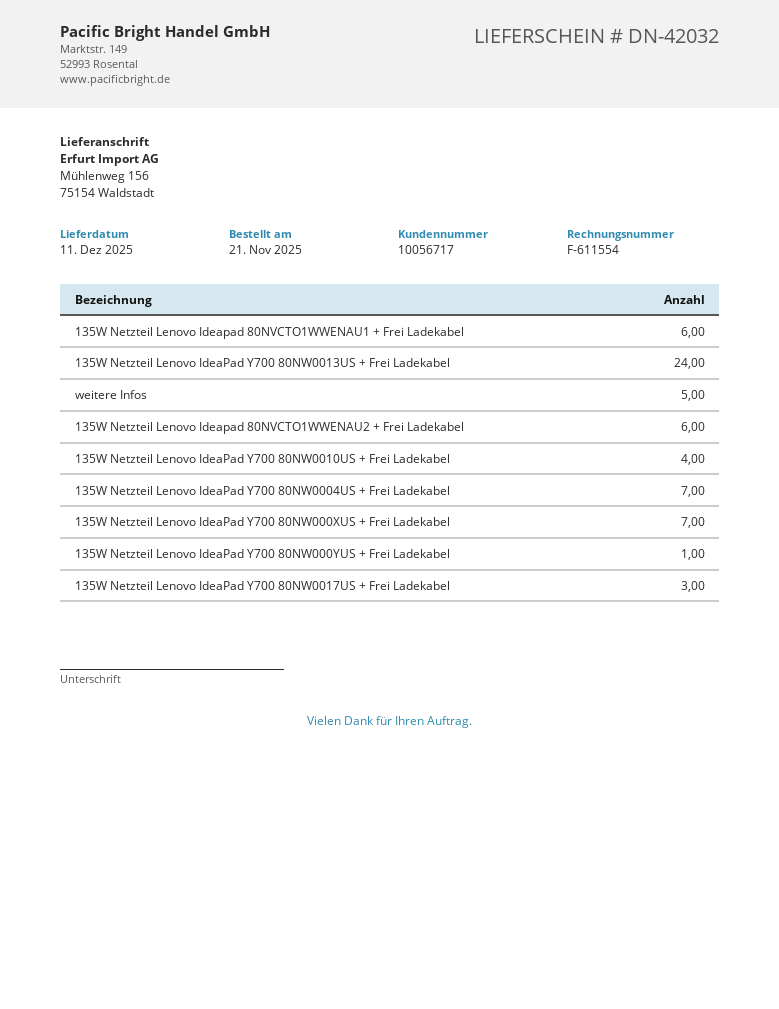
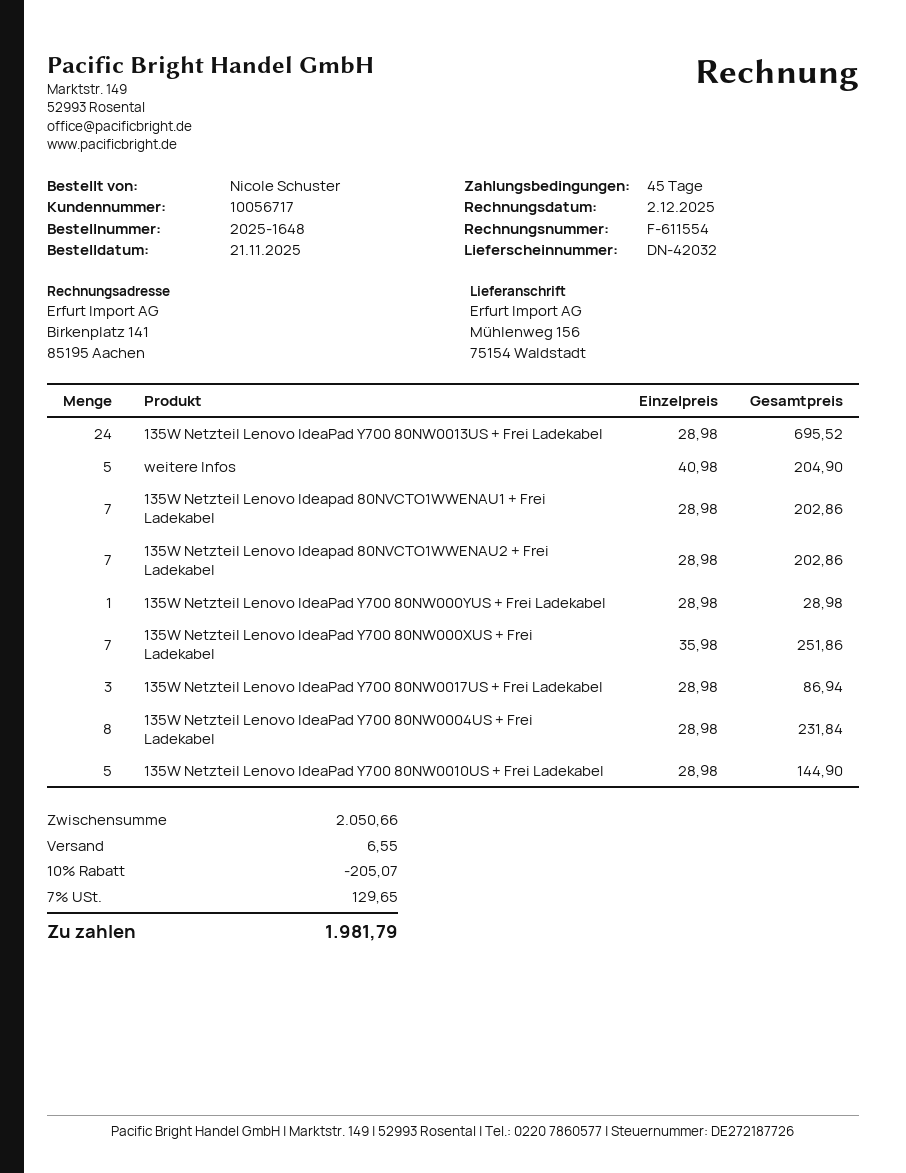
135W Netzteil Lenovo Ideapad 80NVCTO1WWENAU1 + Frei Ladekabel: 6 -> 7
135W Netzteil Lenovo Ideapad 80NVCTO1WWENAU2 + Frei Ladekabel: 6 -> 7
135W Netzteil Lenovo IdeaPad Y700 80NW0010US + Frei Ladekabel: 4 -> 5
135W Netzteil Lenovo IdeaPad Y700 80NW0004US + Frei Ladekabel: 7 -> 8

